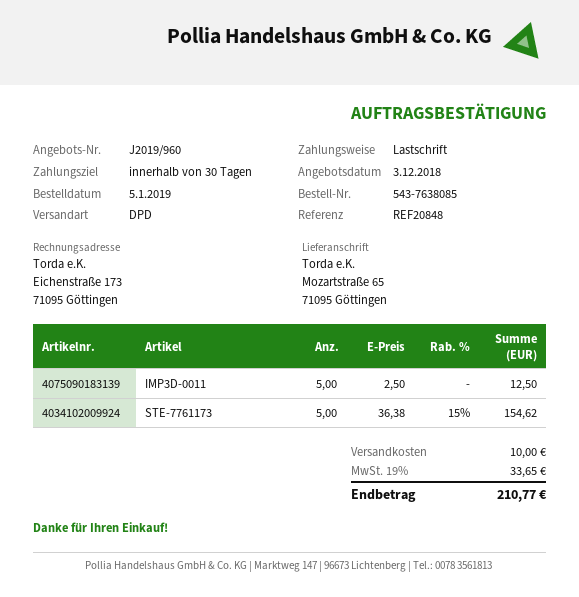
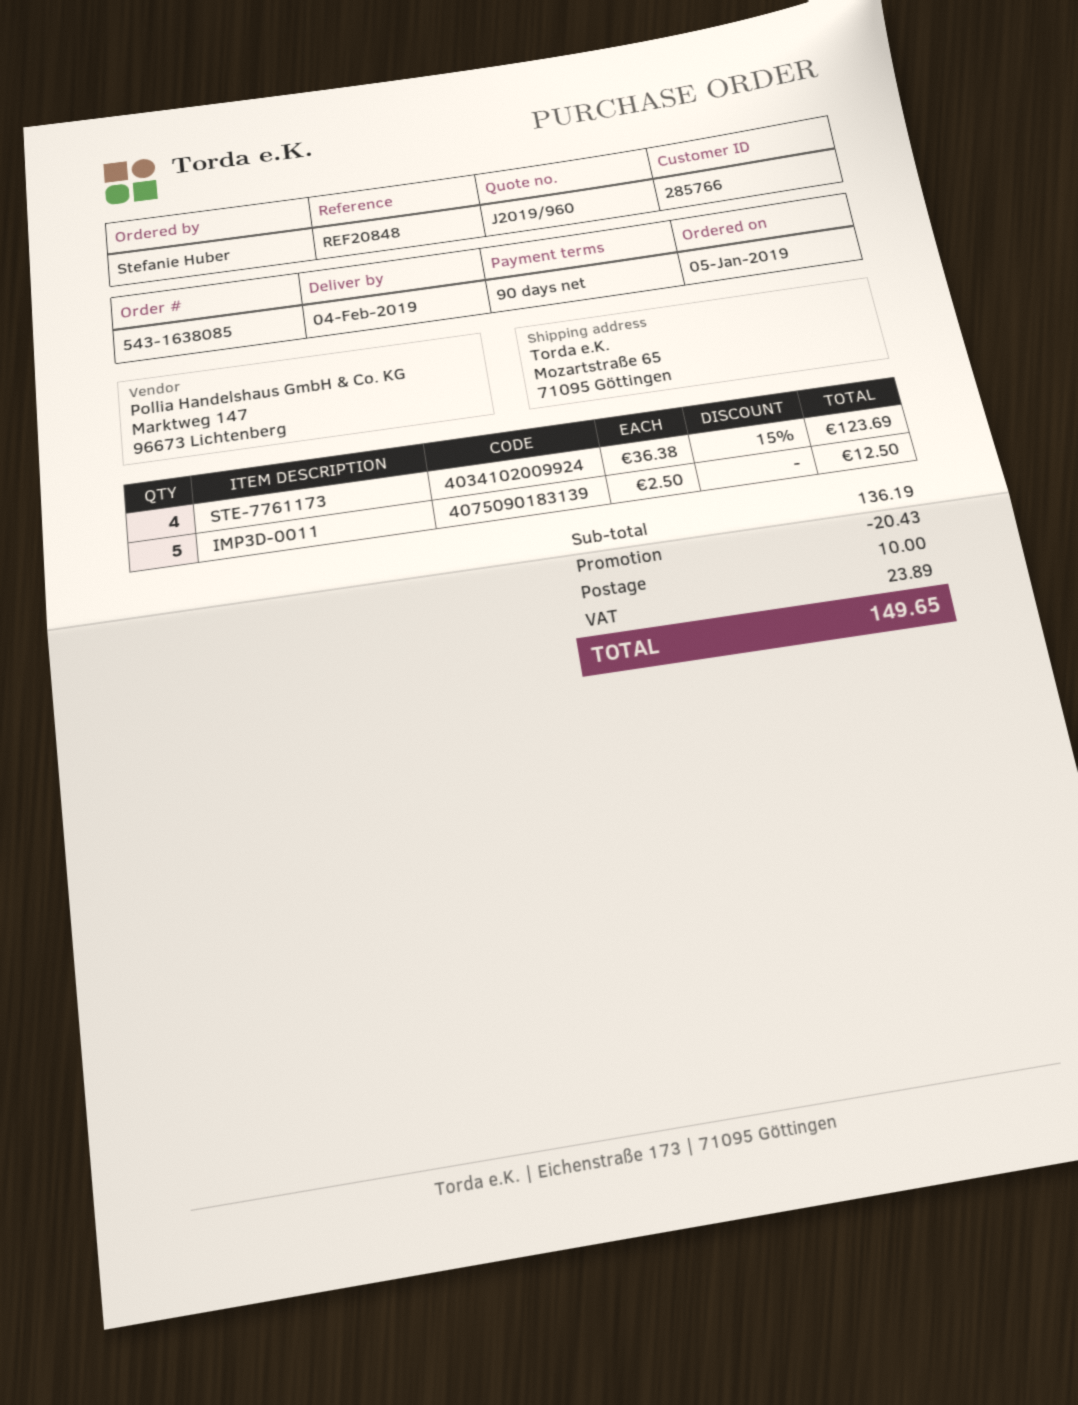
order number: 543-7638085 -> 543-1638085
payment terms: 30 days -> 90 days
STE-7761173: 5 x 36.38 - 15% = 154.62 -> 4 x 36.38 - 15% = 123.69
discount: none -> 20.43
tax: 33.65 -> 23.89
total: 210.77 -> 149.65

